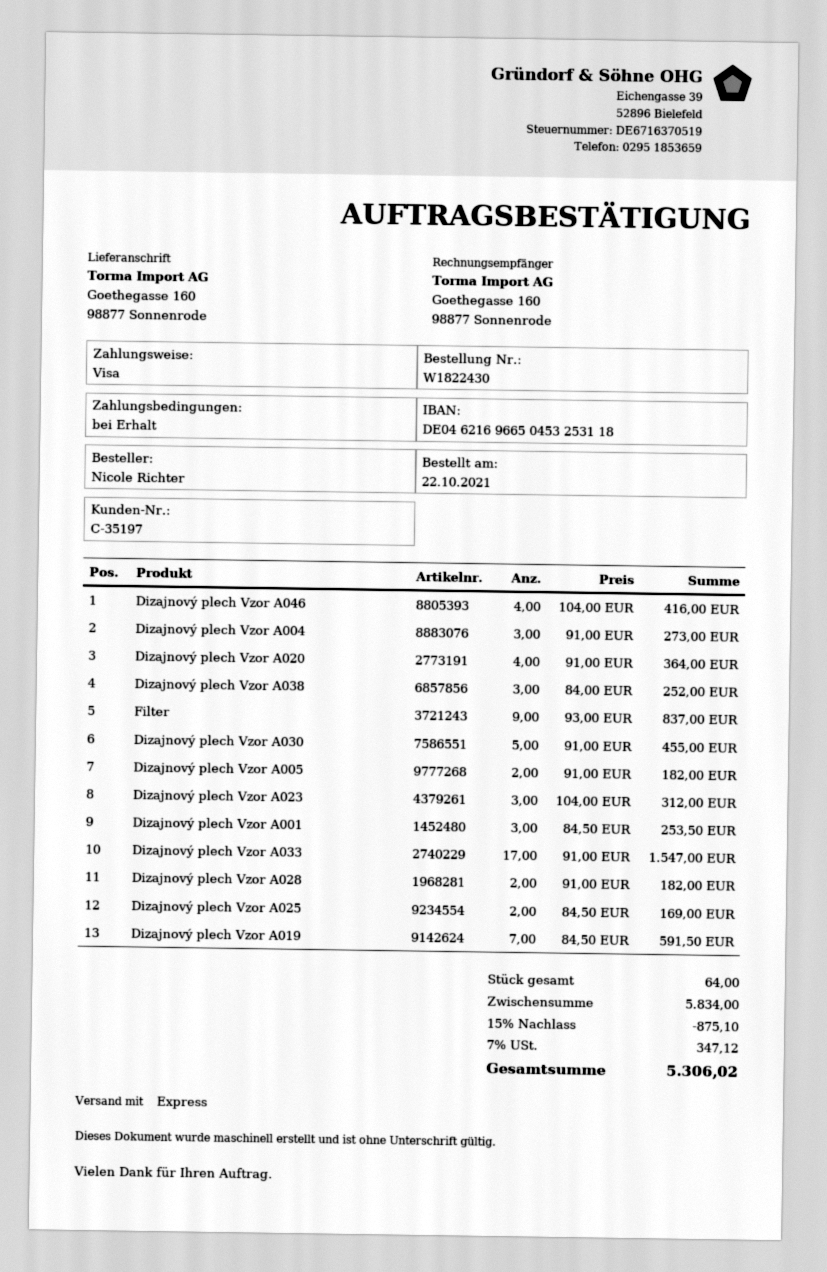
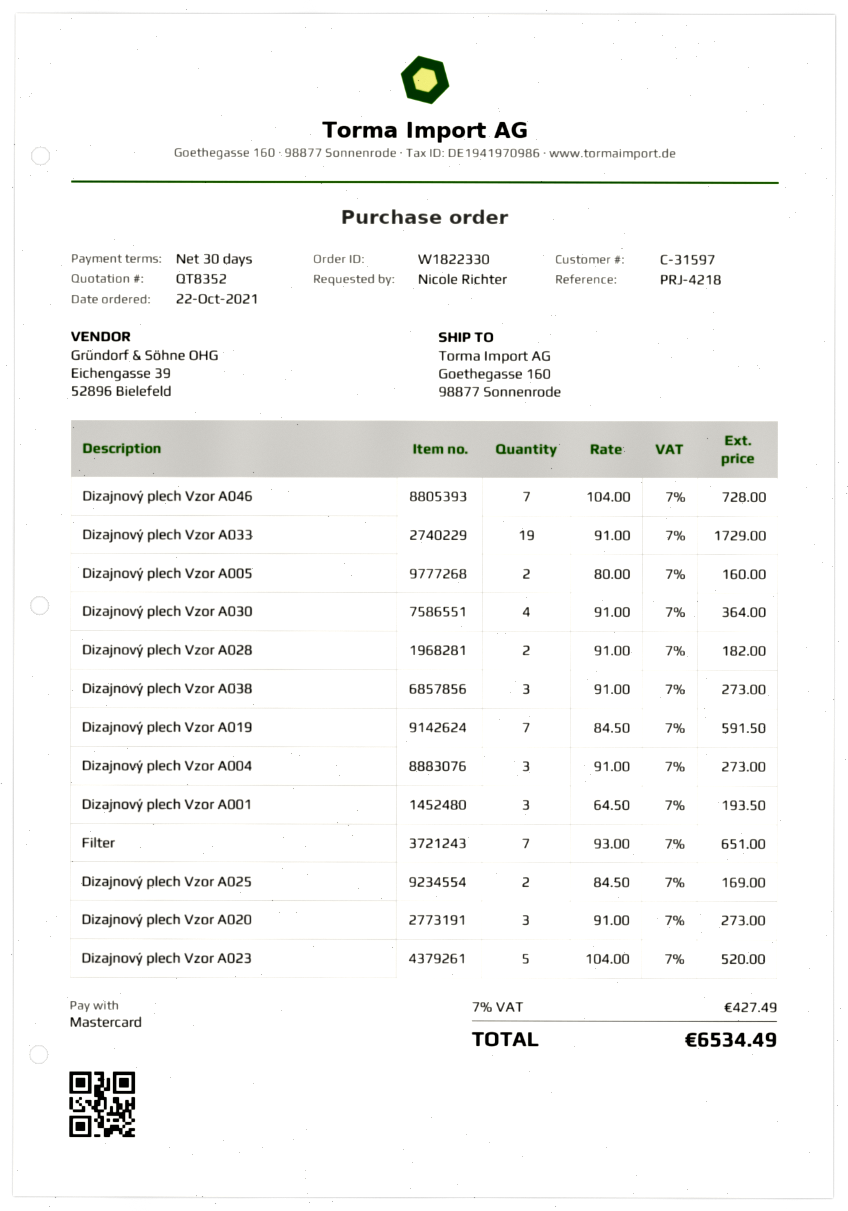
order number: W1822430 -> W1822330
payment terms: on receipt -> 30 days
customer number: C-35197 -> C-31597
payment method: Visa -> Mastercard
Dizajnový plech Vzor A046: 4 x 104.00 = 416.00 -> 7 x 104.00 = 728.00
Dizajnový plech Vzor A020: 4 x 91.00 = 364.00 -> 3 x 91.00 = 273.00
Dizajnový plech Vzor A038: 3 x 84.00 = 252.00 -> 3 x 91.00 = 273.00
Filter: 9 x 93.00 = 837.00 -> 7 x 93.00 = 651.00
Dizajnový plech Vzor A030: 5 x 91.00 = 455.00 -> 4 x 91.00 = 364.00
Dizajnový plech Vzor A005: 2 x 91.00 = 182.00 -> 2 x 80.00 = 160.00
Dizajnový plech Vzor A023: 3 x 104.00 = 312.00 -> 5 x 104.00 = 520.00
Dizajnový plech Vzor A001: 3 x 84.50 = 253.50 -> 3 x 64.50 = 193.50
Dizajnový plech Vzor A033: 17 x 91.00 = 1547.00 -> 19 x 91.00 = 1729.00
discount: 15% = 875.10 -> none
tax: 7% = 347.12 -> 7% = 427.49
total: 5306.02 -> 6534.49

